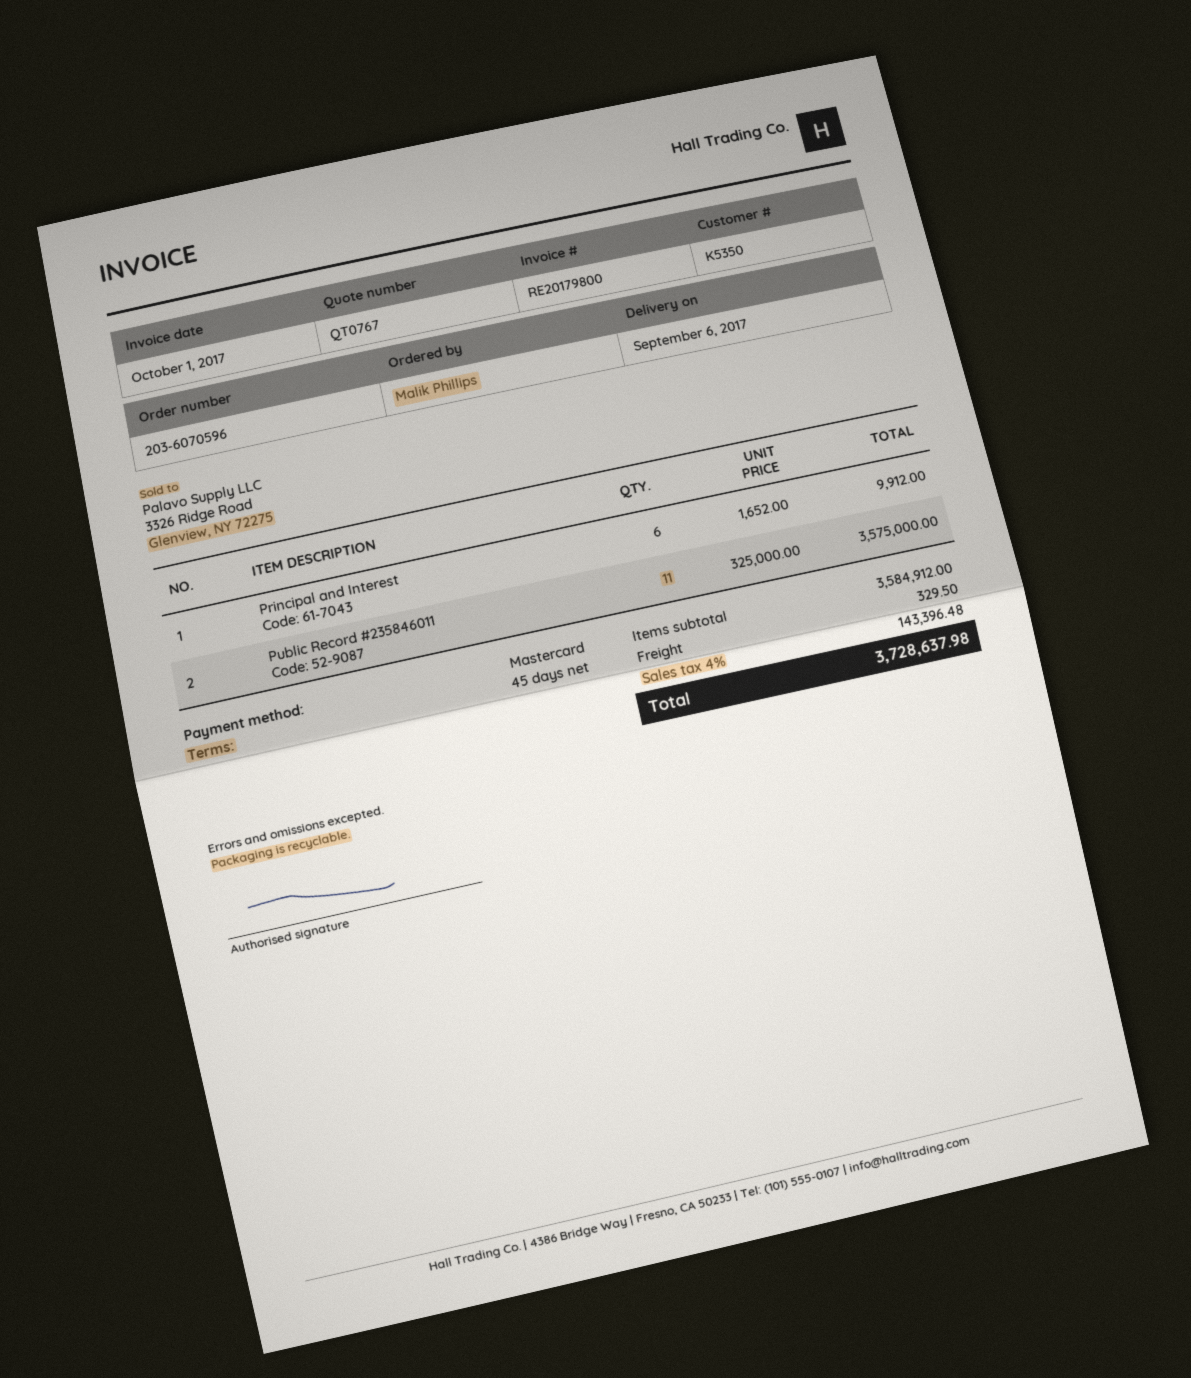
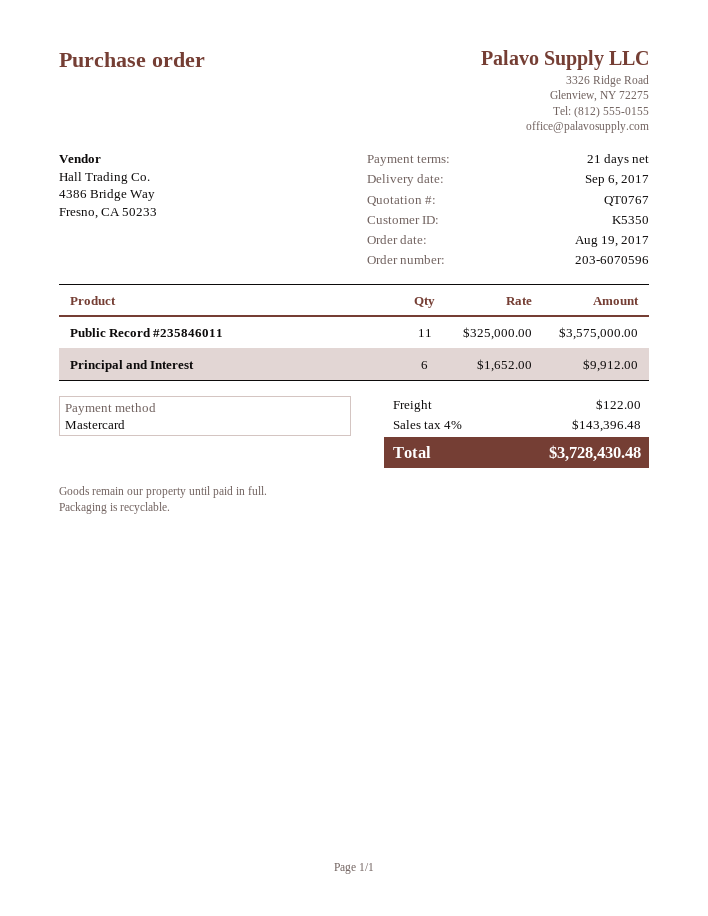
payment terms: 45 days -> 21 days
shipping: 329.50 -> 122.00
total: 3728637.98 -> 3728430.48

